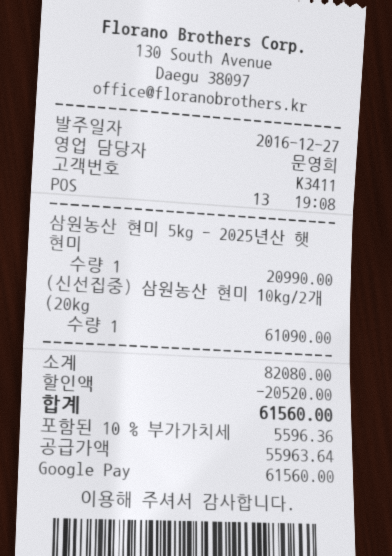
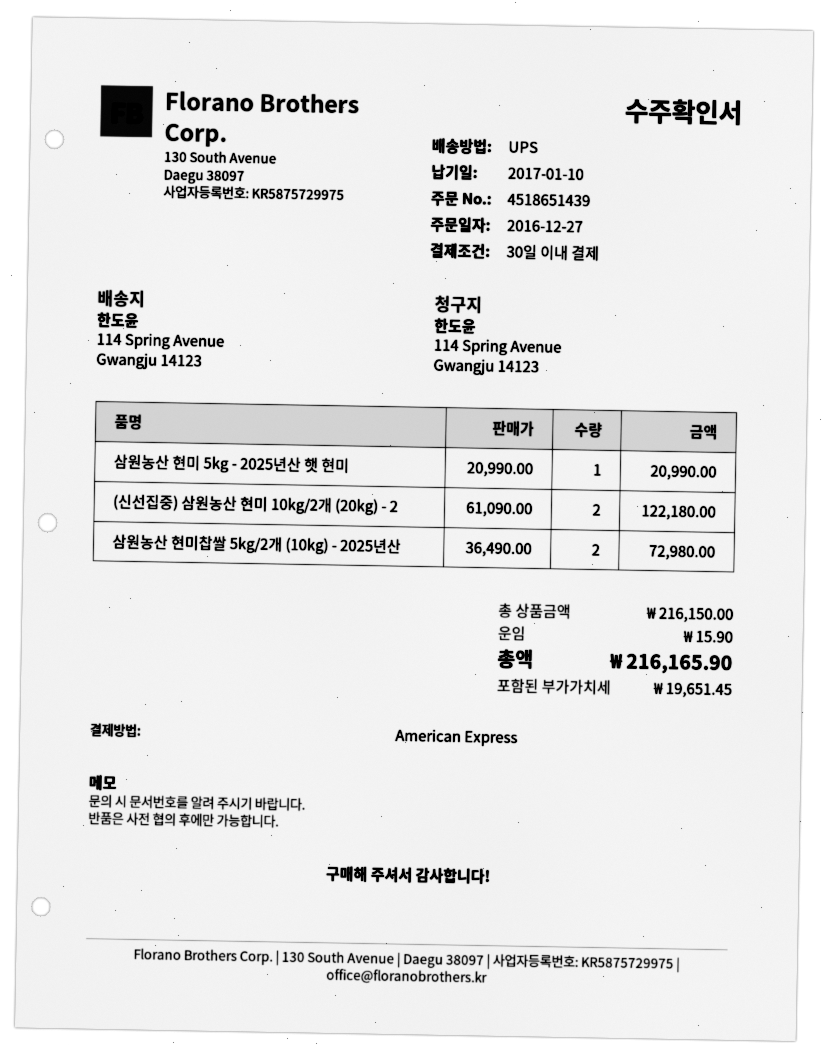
payment method: Google Pay -> American Express
(신선집중) 삼원농산 현미 10kg/2개 (20kg: 1 for 61090.00 -> 2 for 122180.00
삼원농산 현미찹쌀 5kg/2개 (10kg) - 2025년산: none -> 2 for 72980.00
subtotal: 82080.00 -> 216150.00
discount: 20520.00 -> none
shipping: none -> 15.90
tax: 5596.36 -> 19651.45
total: 61560.00 -> 216165.90

